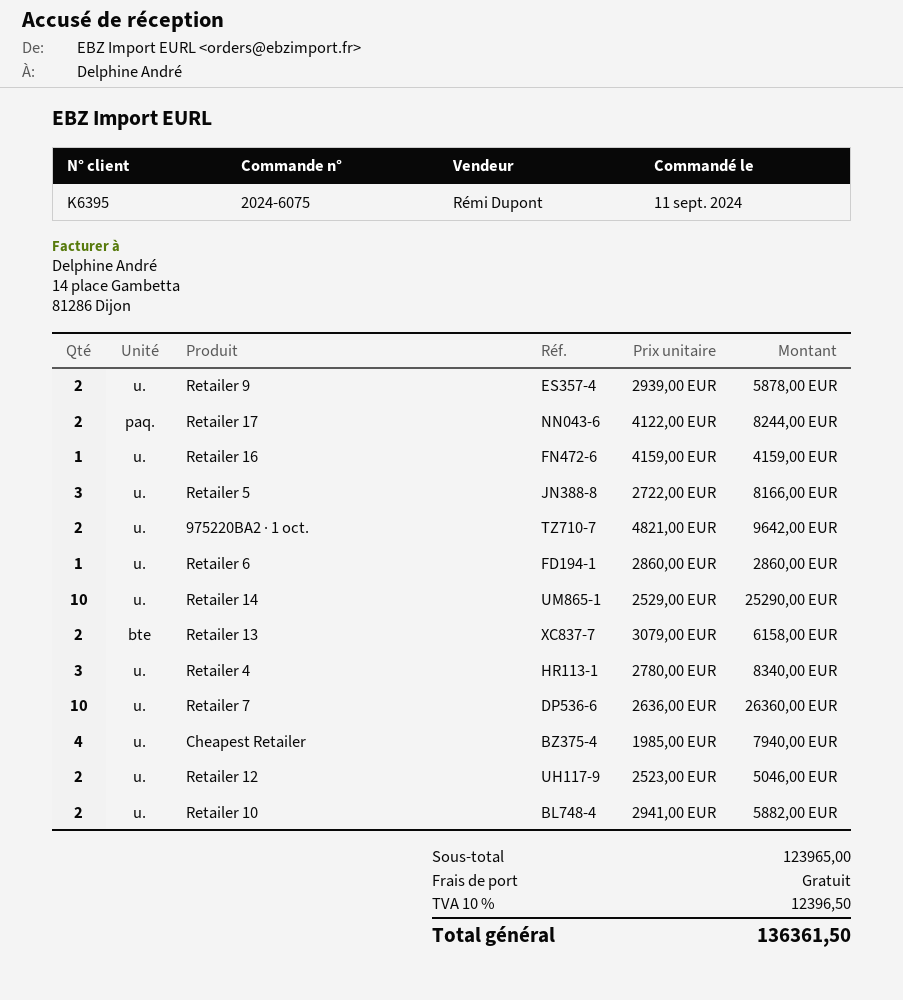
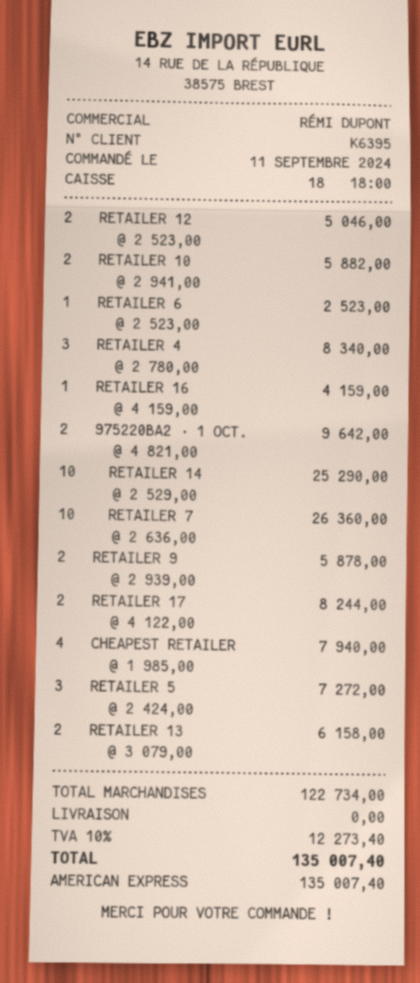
Retailer 5: 3 x 2722.00 = 8166.00 -> 3 x 2424.00 = 7272.00
Retailer 6: 1 x 2860.00 = 2860.00 -> 1 x 2523.00 = 2523.00
subtotal: 123965.00 -> 122734.00
tax: 10% = 12396.50 -> 10% = 12273.40
total: 136361.50 -> 135007.40

